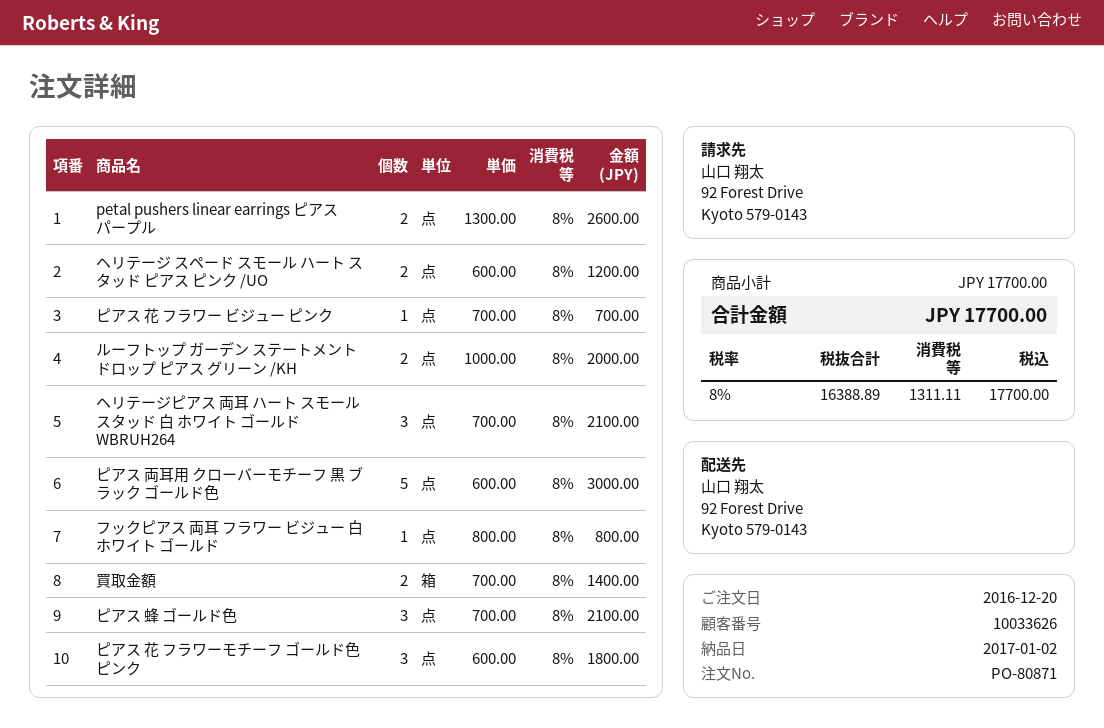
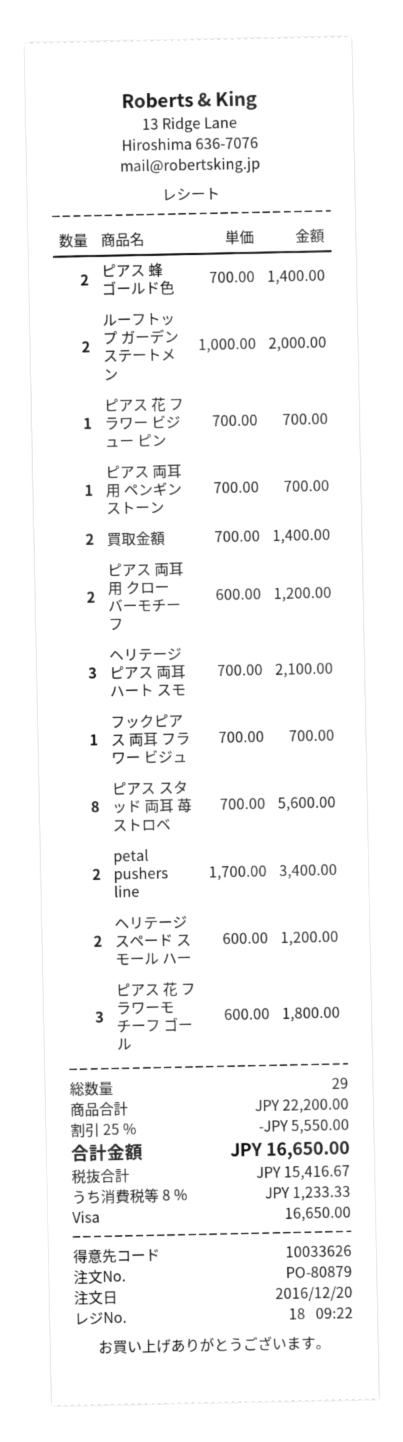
order number: PO-80871 -> PO-80879
petal pushers linear earrings ピアス パープル: 2 x 1300.00 = 2600.00 -> 2 x 1700.00 = 3400.00
ピアス 両耳用 クローバーモチーフ 黒 ブラック ゴールド色: 5 x 600.00 = 3000.00 -> 2 x 600.00 = 1200.00
フックピアス 両耳 フラワー ビジュー 白 ホワイト ゴールド: 1 x 800.00 = 800.00 -> 1 x 700.00 = 700.00
ピアス 蜂 ゴールド色: 3 x 700.00 = 2100.00 -> 2 x 700.00 = 1400.00
ピアス 両耳用 ペンギン ストーン: none -> 1 x 700.00 = 700.00
ピアス スタッド 両耳 苺 ストロベ: none -> 8 x 700.00 = 5600.00
subtotal: 17700.00 -> 22200.00
discount: none -> 25% = 5550.00
net: 16388.89 -> 15416.67
tax: 8% = 1311.11 -> 8% = 1233.33
total: 17700.00 -> 16650.00

